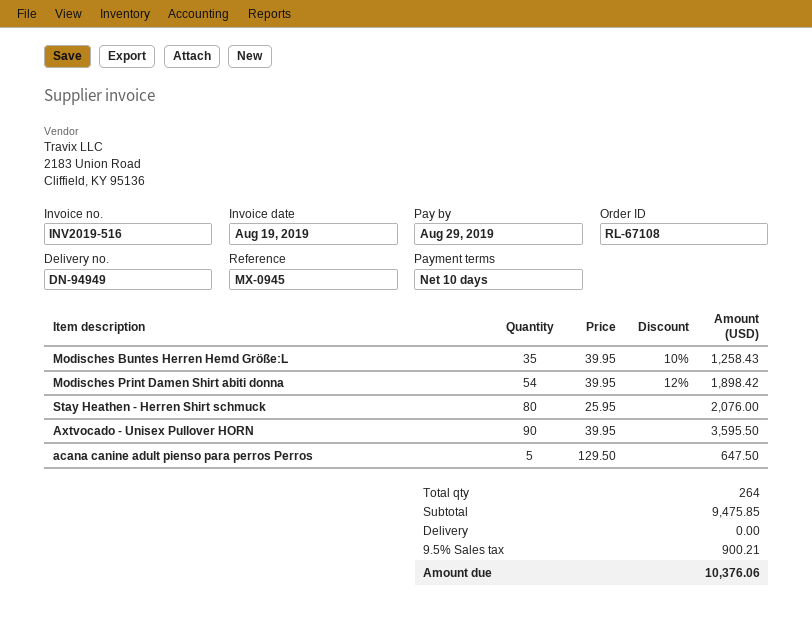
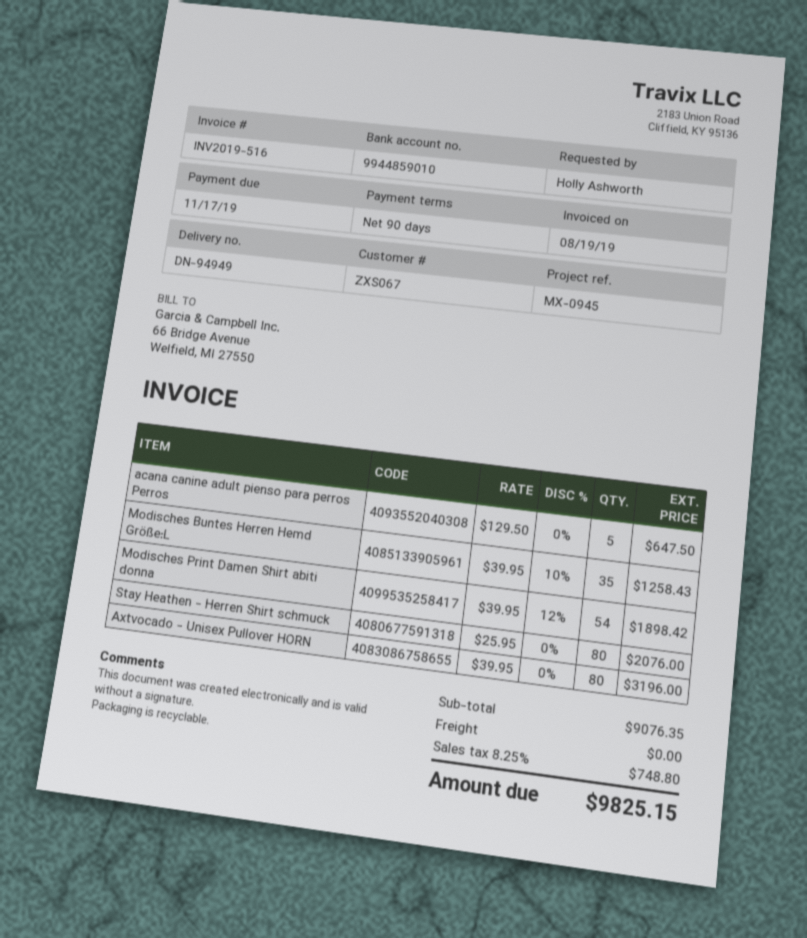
payment terms: 10 days -> 90 days
due date: 2019-08-29 -> 2019-11-17
Axtvocado - Unisex Pullover HORN: 90 x 39.95 = 3595.50 -> 80 x 39.95 = 3196.00
subtotal: 9475.85 -> 9076.35
tax: 9.5% = 900.21 -> 8.25% = 748.80
total: 10376.06 -> 9825.15

